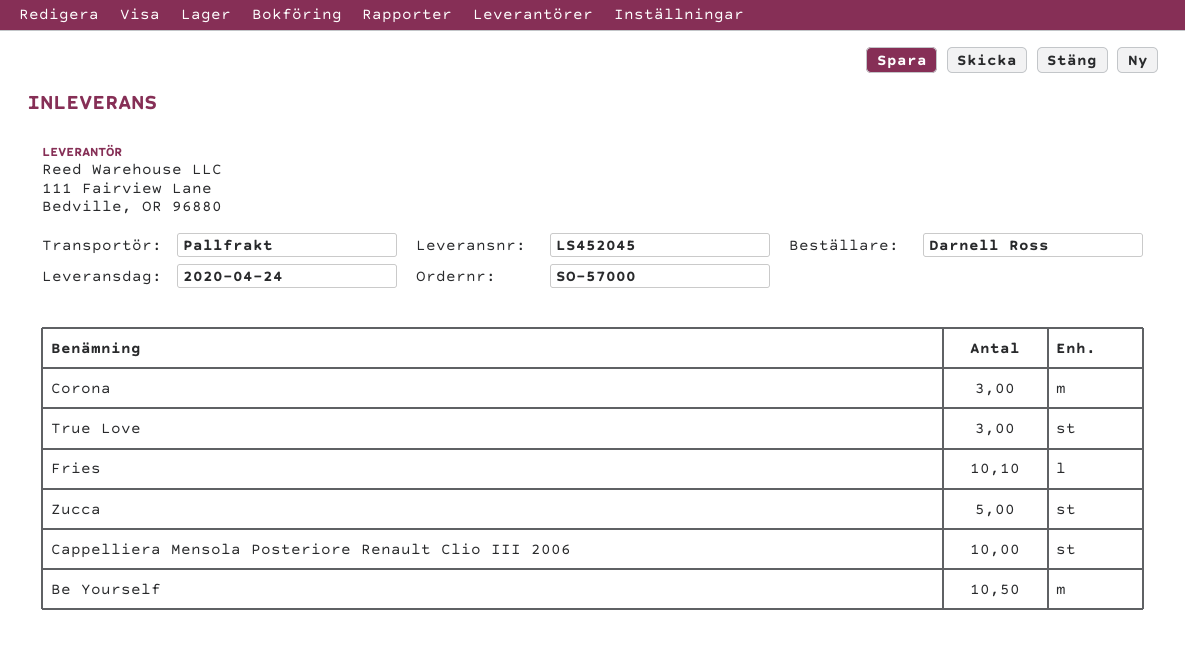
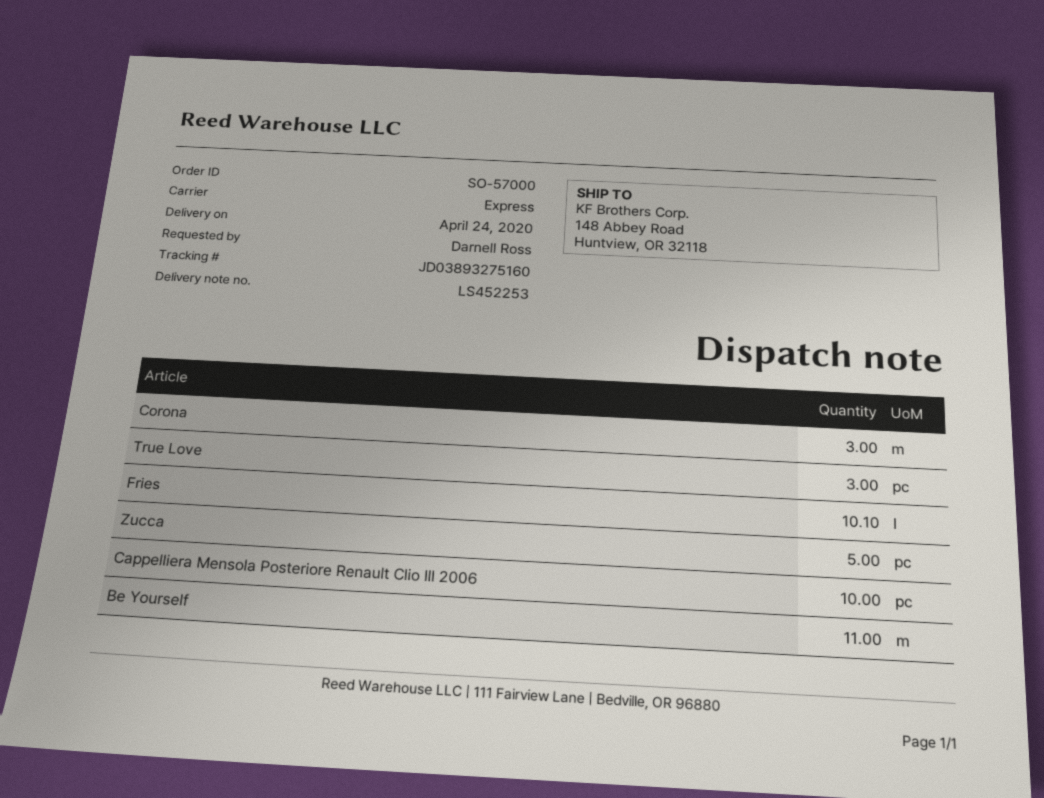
delivery note number: LS452045 -> LS452253
shipping method: pallet freight -> express
Be Yourself: 10.5 -> 11

